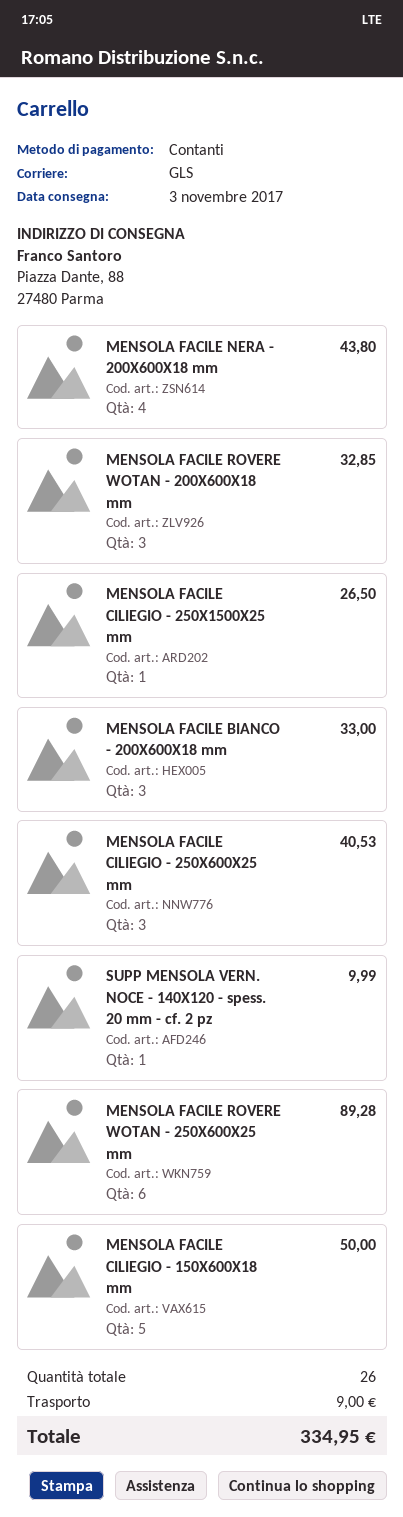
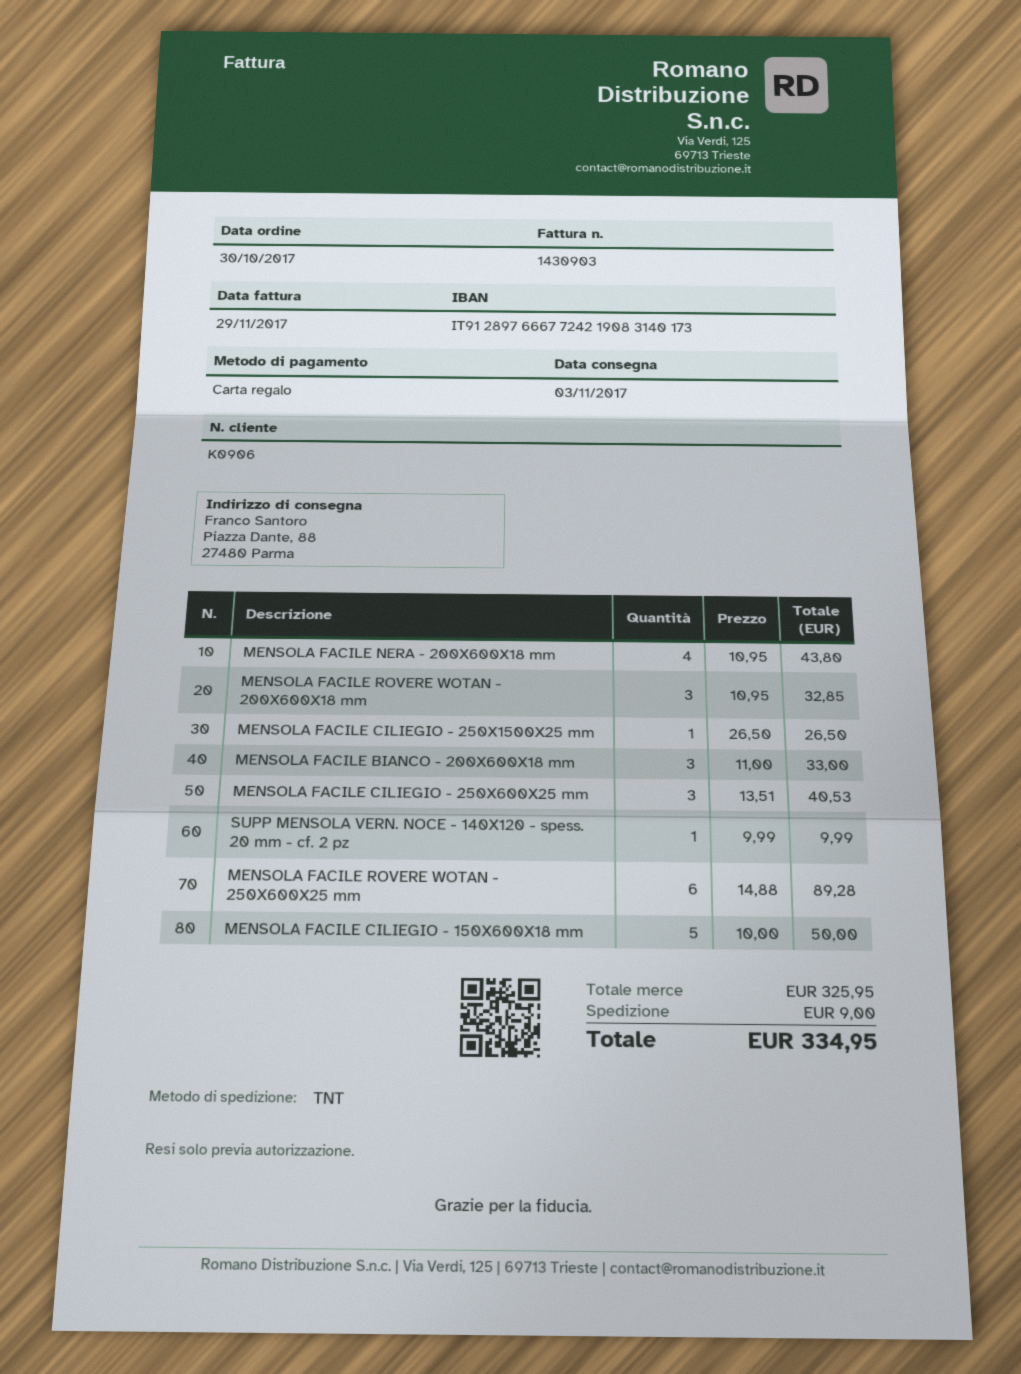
payment method: cash -> gift card
shipping method: GLS -> TNT

